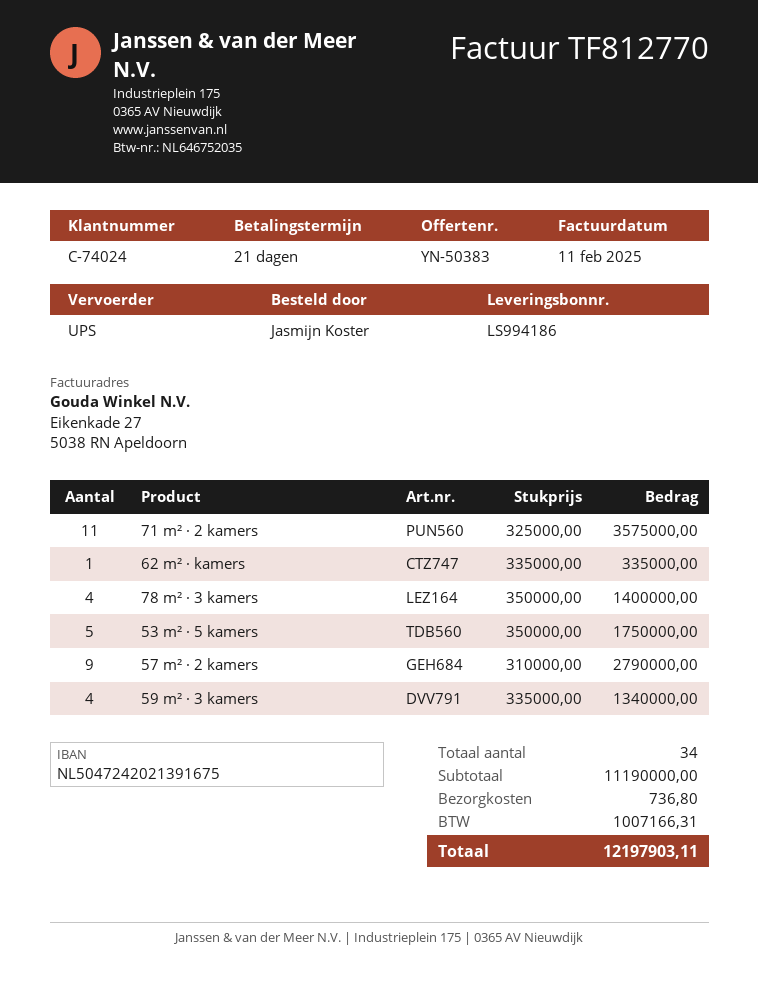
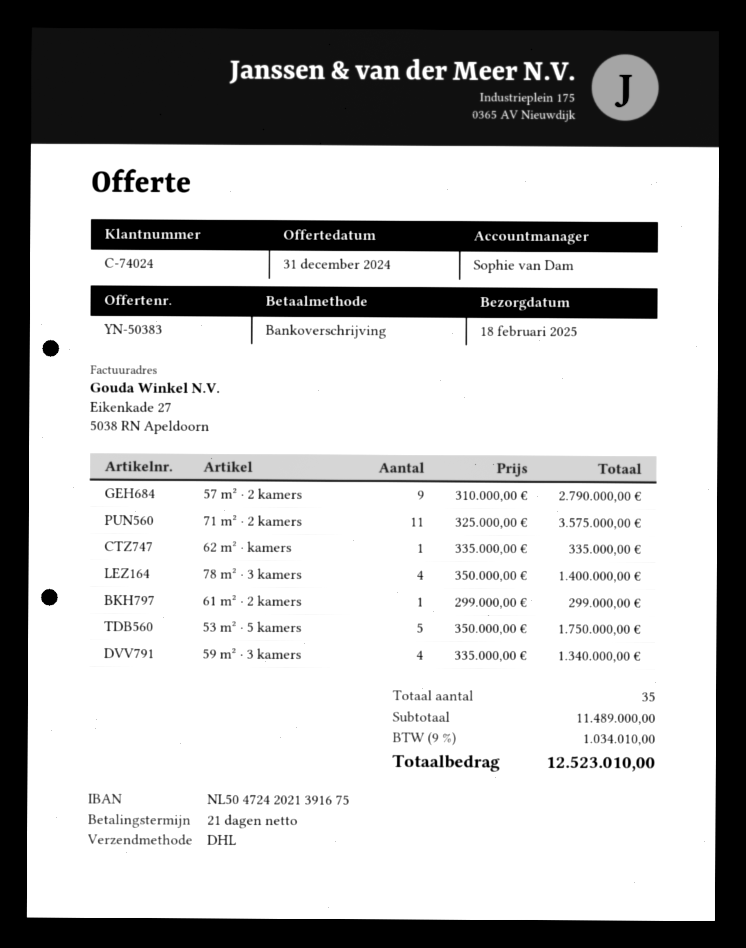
shipping method: UPS -> DHL
61 m² · 2 kamers: none -> 1 x 299000.00 = 299000.00
total quantity: 34 -> 35
subtotal: 11190000.00 -> 11489000.00
shipping: 736.80 -> none
tax: 1007166.31 -> 1034010.00
total: 12197903.11 -> 12523010.00

